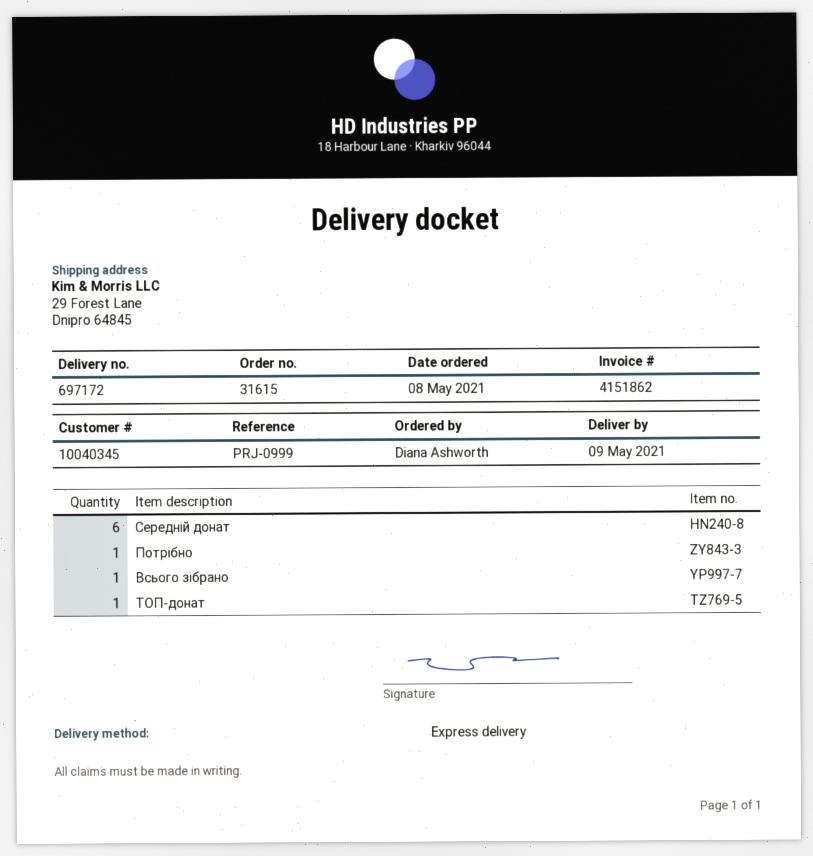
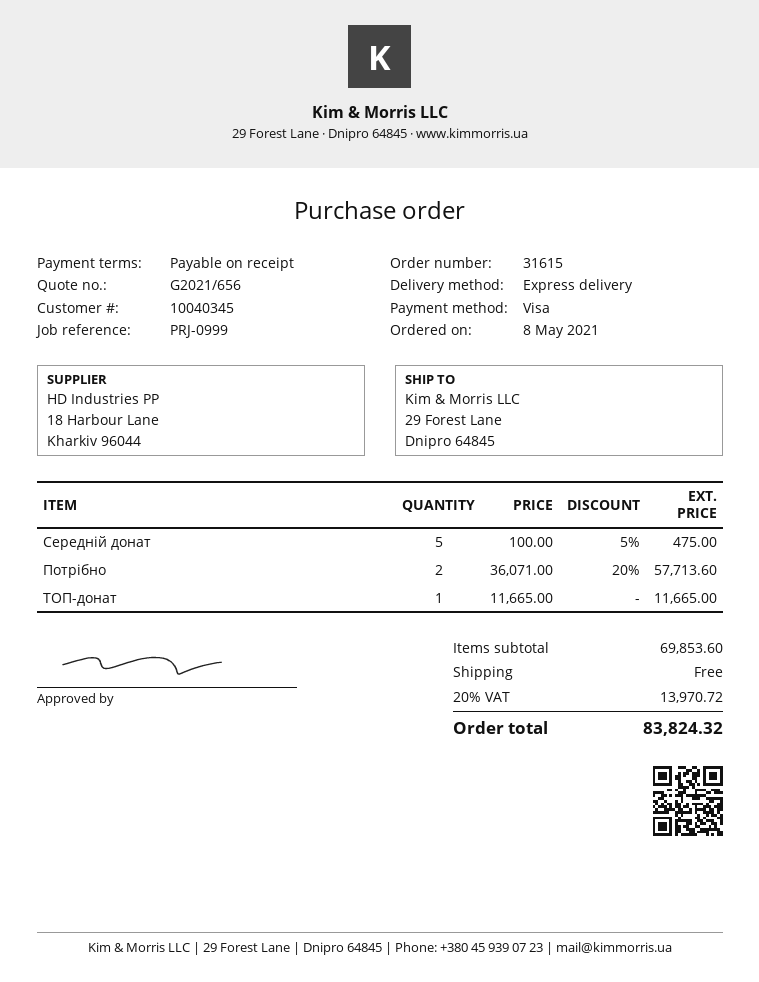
Середній донат: 6 -> 5
Потрібно: 1 -> 2
Всього зібрано: 1 -> none

